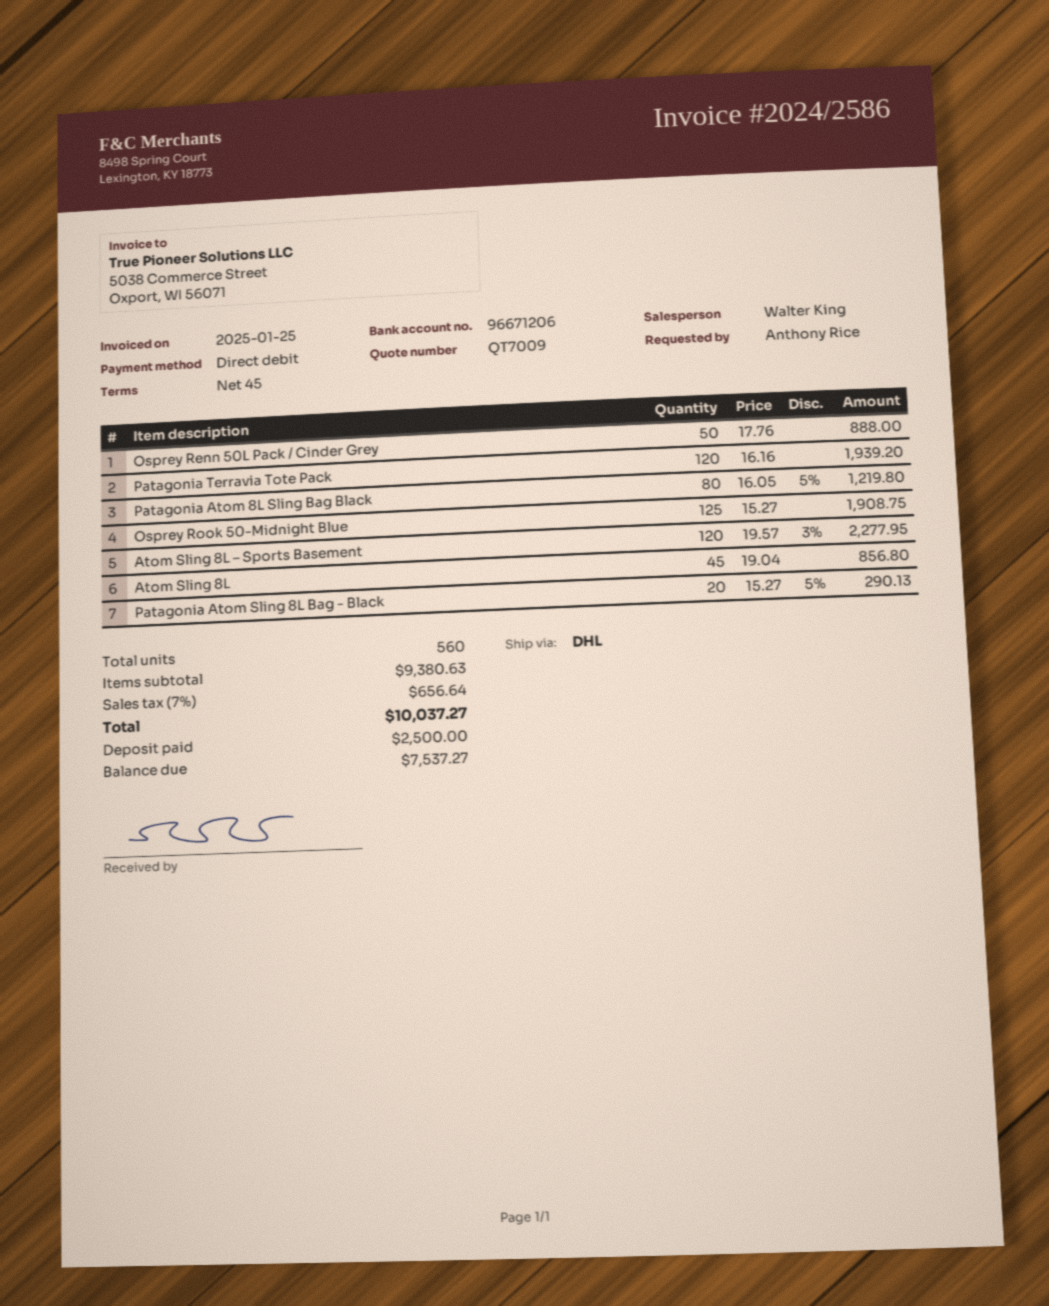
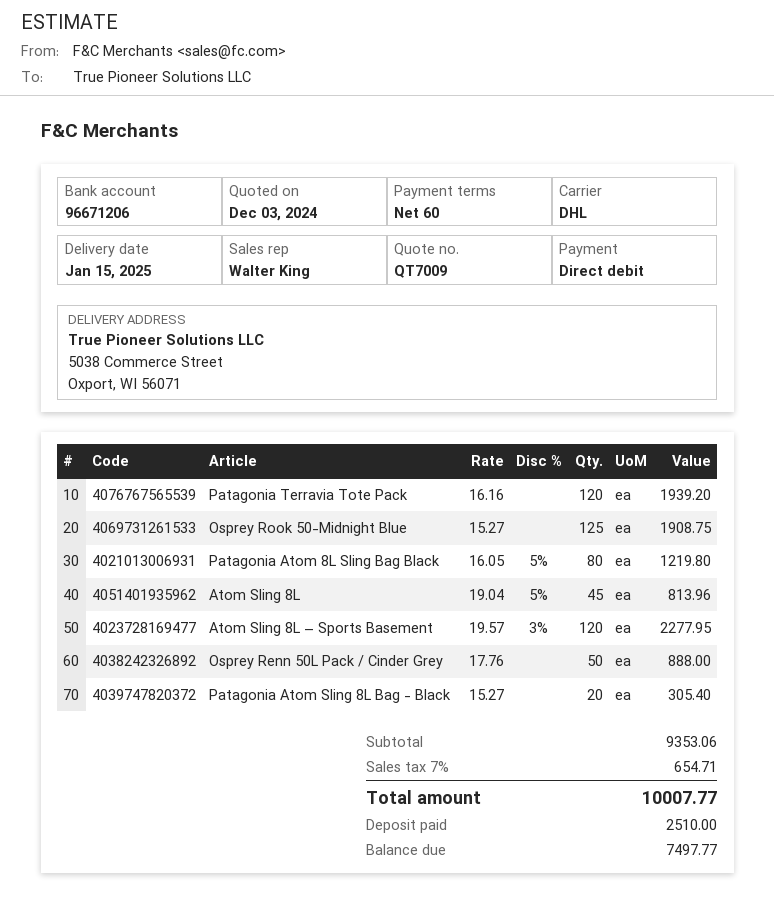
payment terms: 45 days -> 60 days
Atom Sling 8L: 45 x 19.04 = 856.80 -> 45 x 19.04 - 5% = 813.96
Patagonia Atom Sling 8L Bag - Black: 20 x 15.27 - 5% = 290.13 -> 20 x 15.27 = 305.40
subtotal: 9380.63 -> 9353.06
tax: 7% = 656.64 -> 7% = 654.71
total: 10037.27 -> 10007.77
deposit: 2500.00 -> 2510.00
balance: 7537.27 -> 7497.77

